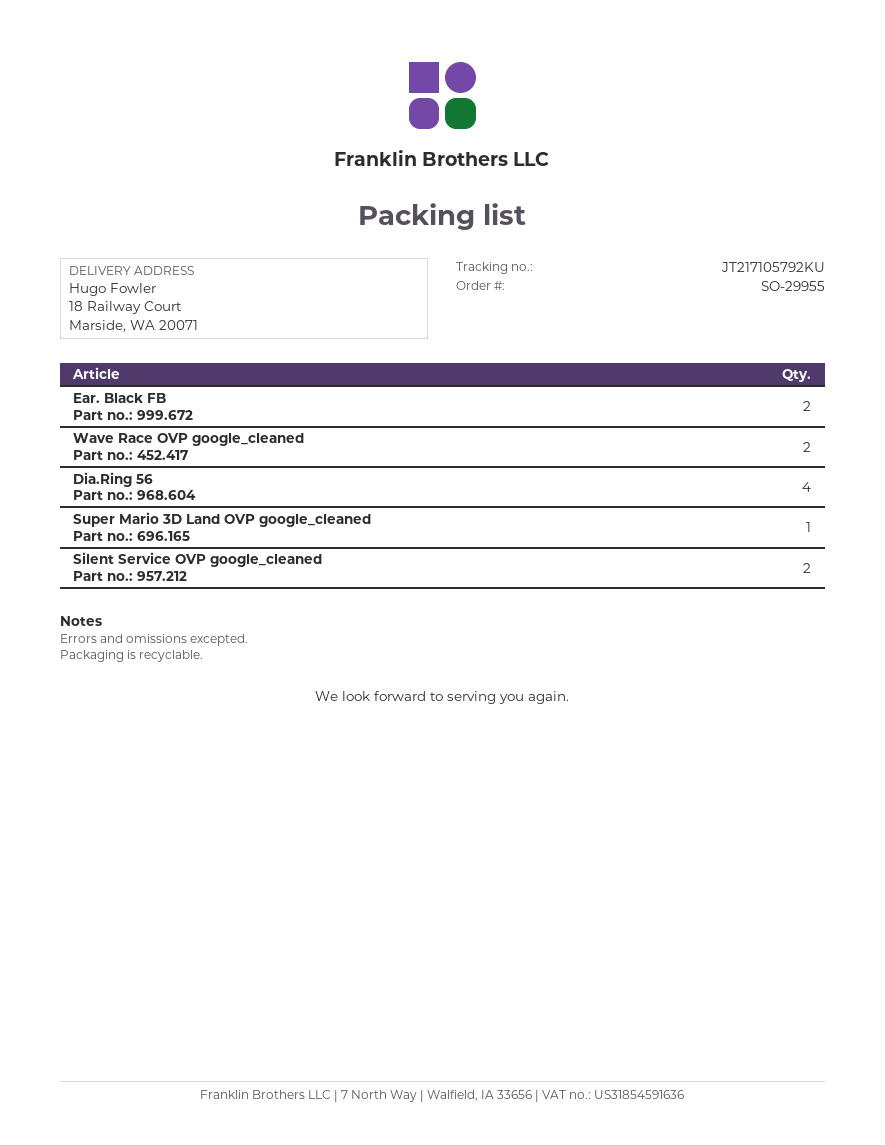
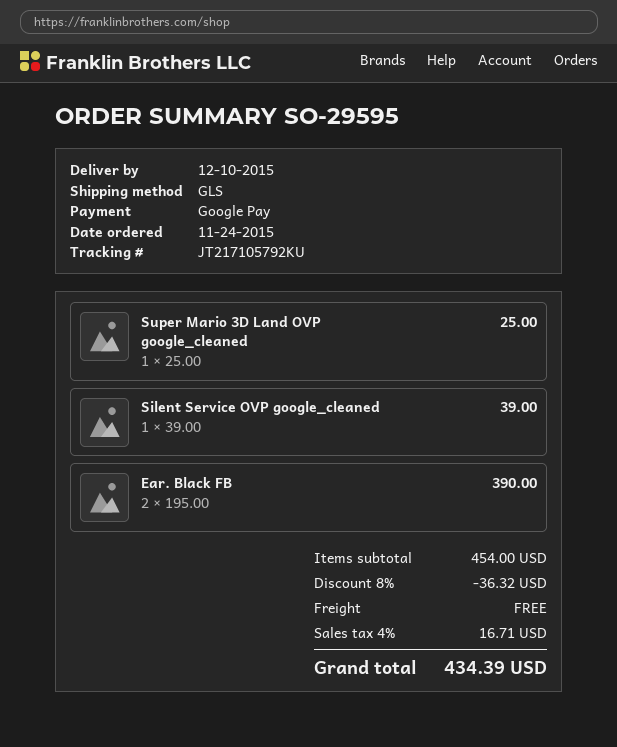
order number: SO-29955 -> SO-29595
Wave Race OVP google_cleaned: 2 -> none
Dia.Ring 56: 4 -> none
Silent Service OVP google_cleaned: 2 -> 1

